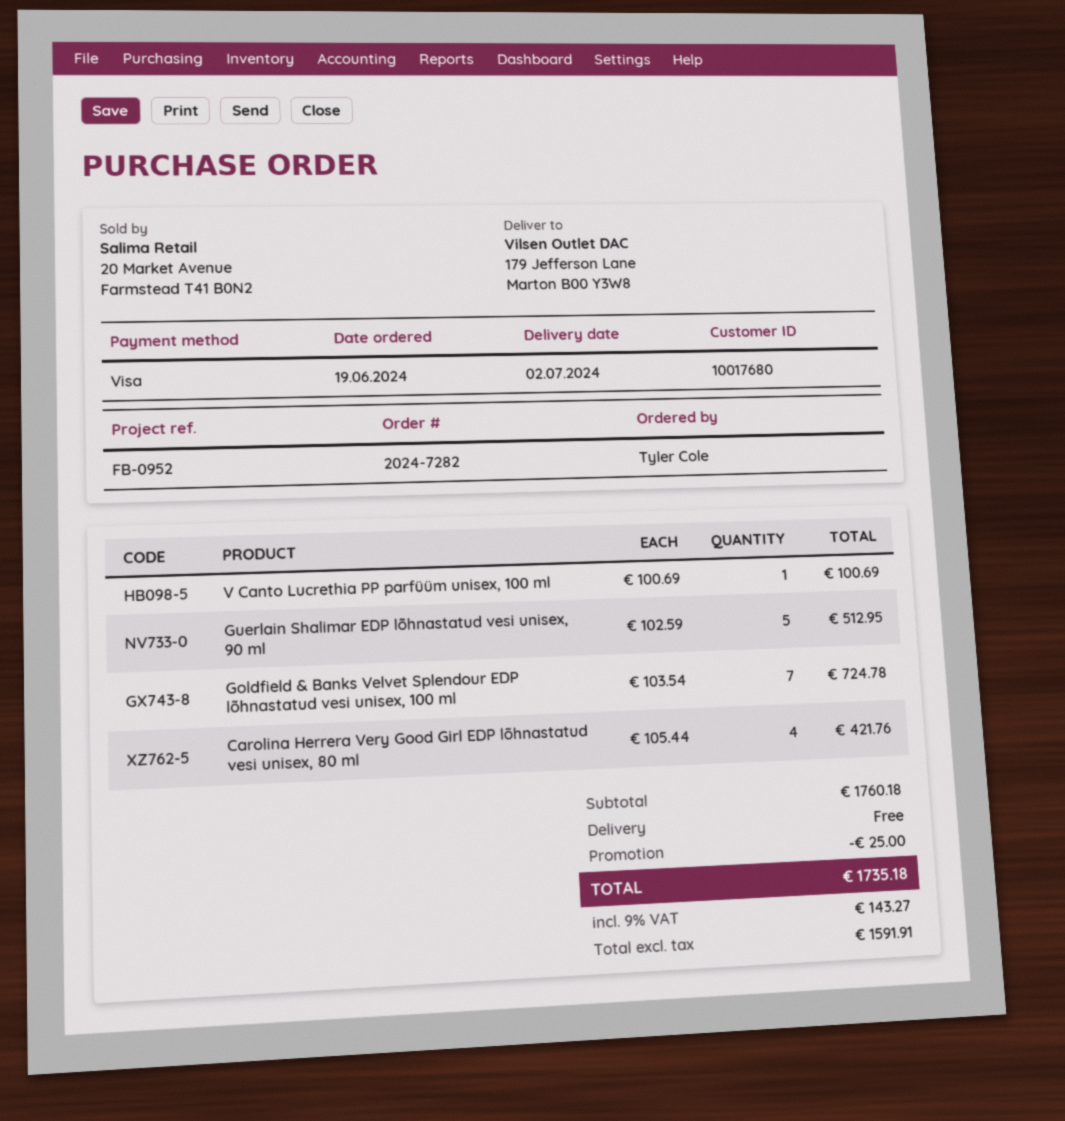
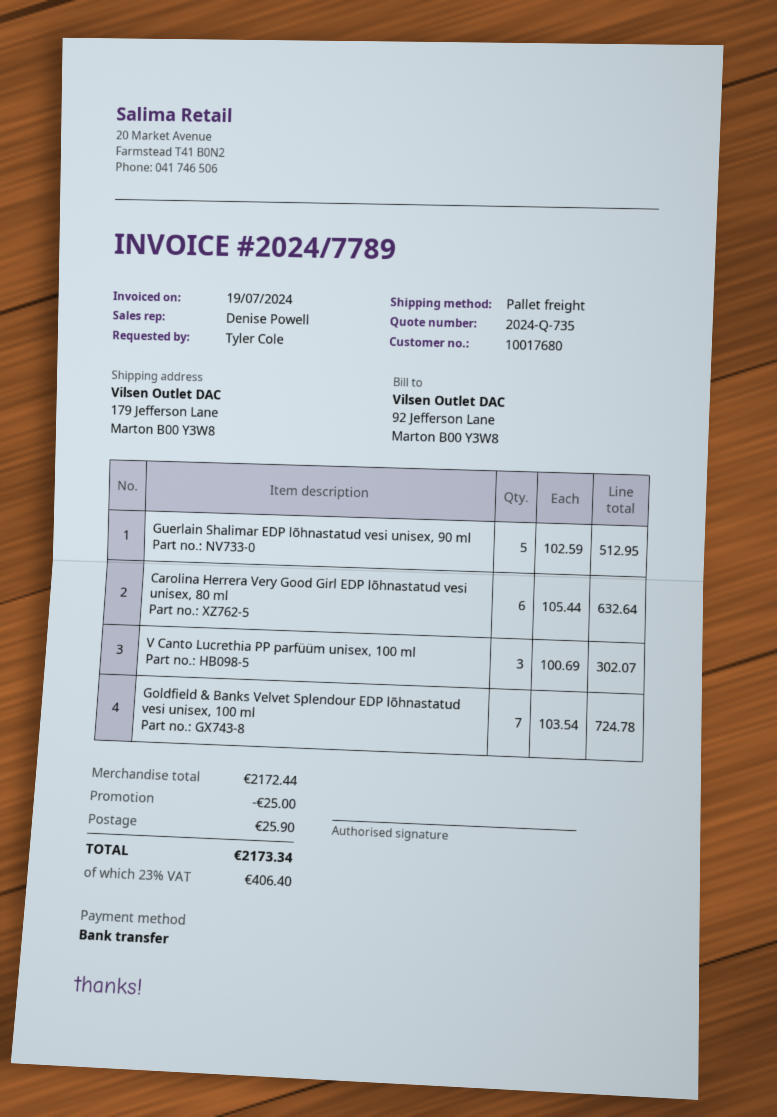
payment method: Visa -> bank transfer
V Canto Lucrethia PP parfüüm unisex, 100 ml: 1 x 100.69 = 100.69 -> 3 x 100.69 = 302.07
Carolina Herrera Very Good Girl EDP lõhnastatud vesi unisex, 80 ml: 4 x 105.44 = 421.76 -> 6 x 105.44 = 632.64
subtotal: 1760.18 -> 2172.44
shipping: 0.00 -> 25.90
tax: 9% = 143.27 -> 23% = 406.40
total: 1735.18 -> 2173.34

